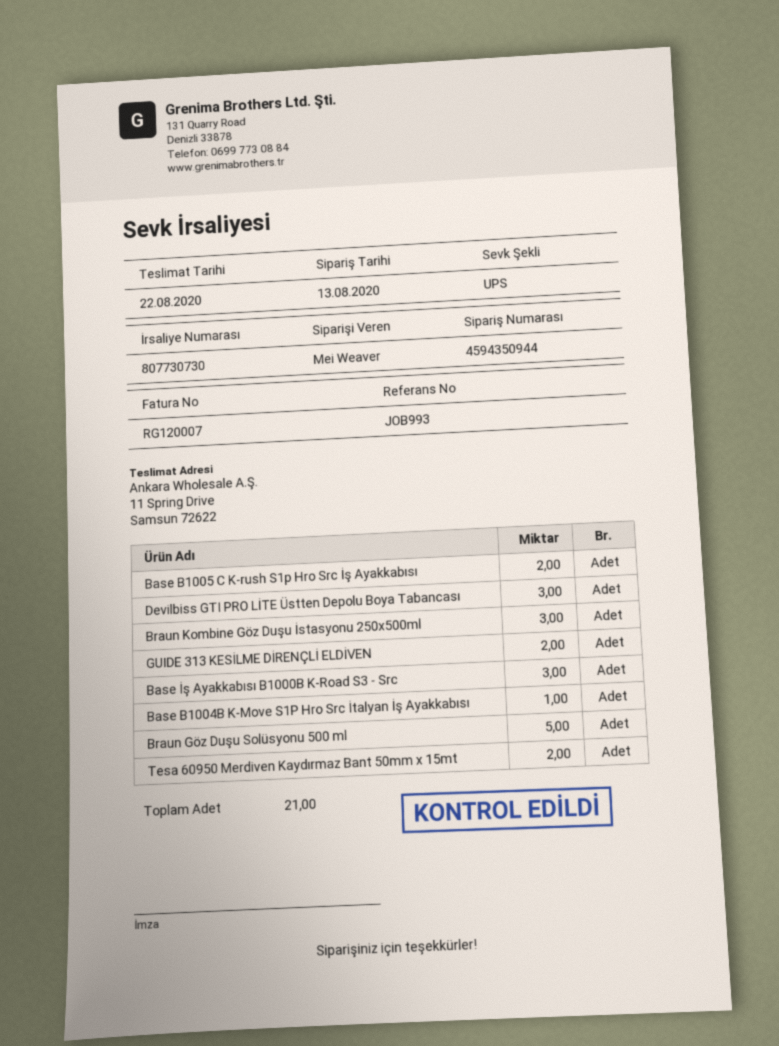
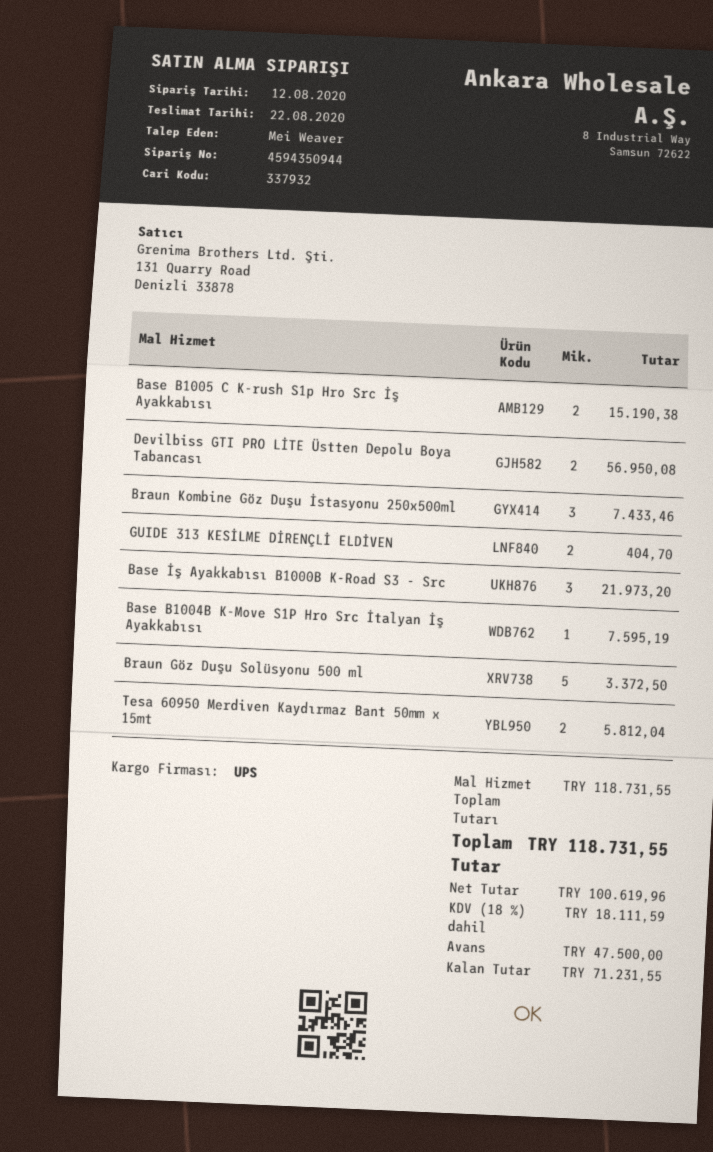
order date: 2020-08-13 -> 2020-08-12
Devilbiss GTI PRO LİTE Üstten Depolu Boya Tabancası: 3 -> 2

